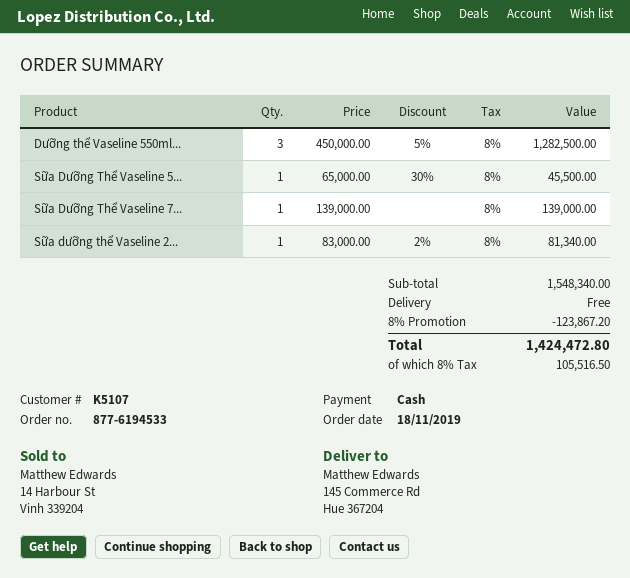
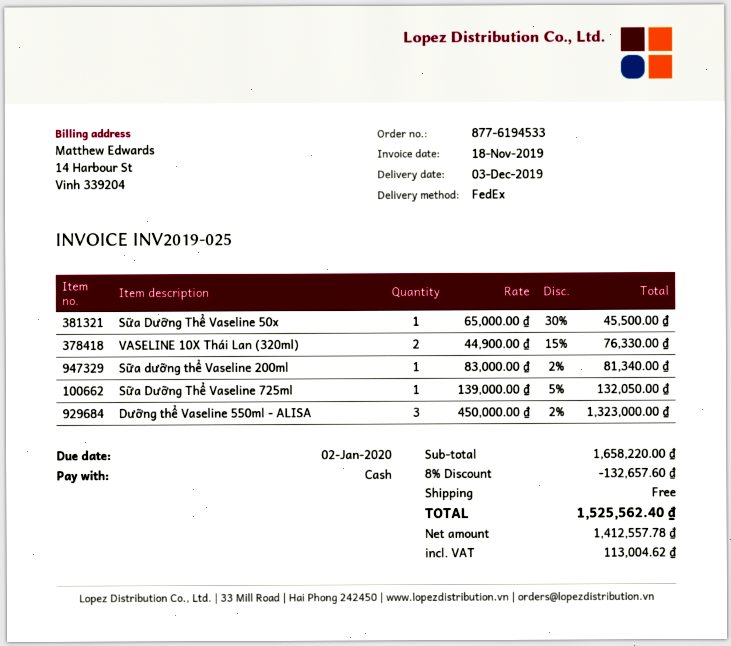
Dưỡng thể Vaseline 550ml...: 3 x 450000.00 - 5% = 1282500.00 -> 3 x 450000.00 - 2% = 1323000.00
Sữa Dưỡng Thể Vaseline 7...: 1 x 139000.00 = 139000.00 -> 1 x 139000.00 - 5% = 132050.00
VASELINE 10X Thái Lan (320ml): none -> 2 x 44900.00 - 15% = 76330.00
subtotal: 1548340.00 -> 1658220.00
discount: 8% = 123867.20 -> 8% = 132657.60
tax: 105516.50 -> 113004.62
total: 1424472.80 -> 1525562.40

